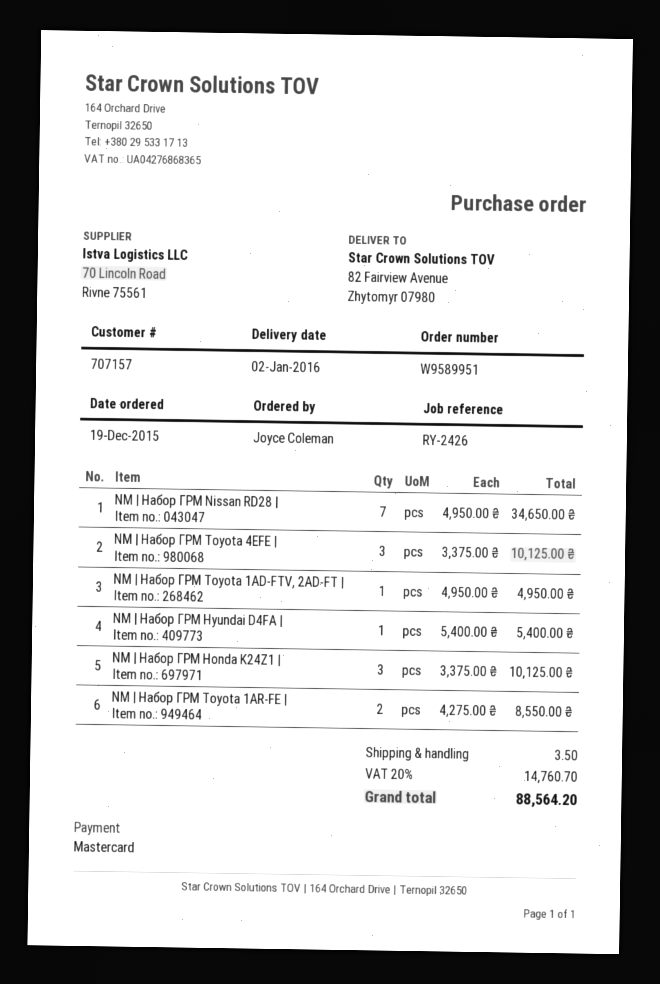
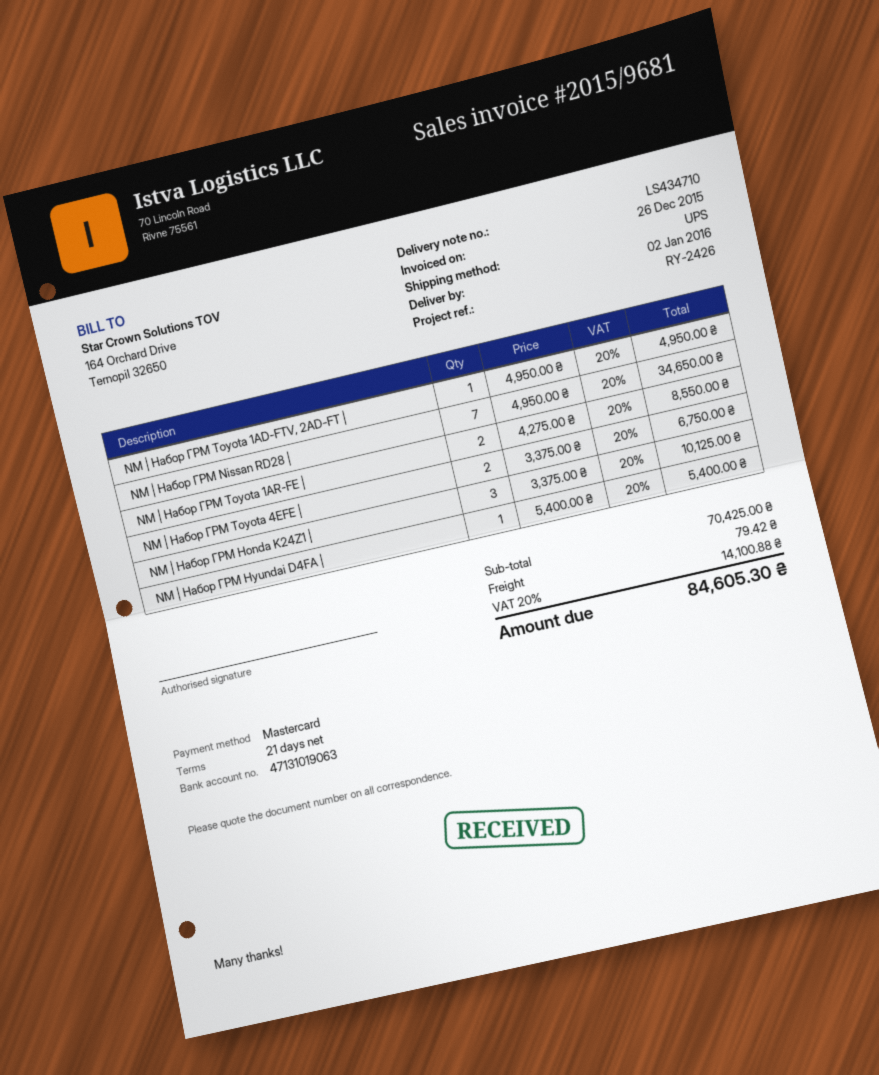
NM | Набор ГРМ Toyota 4EFE |: 3 x 3375.00 = 10125.00 -> 2 x 3375.00 = 6750.00
shipping: 3.50 -> 79.42
tax: 20% = 14760.70 -> 20% = 14100.88
total: 88564.20 -> 84605.30

